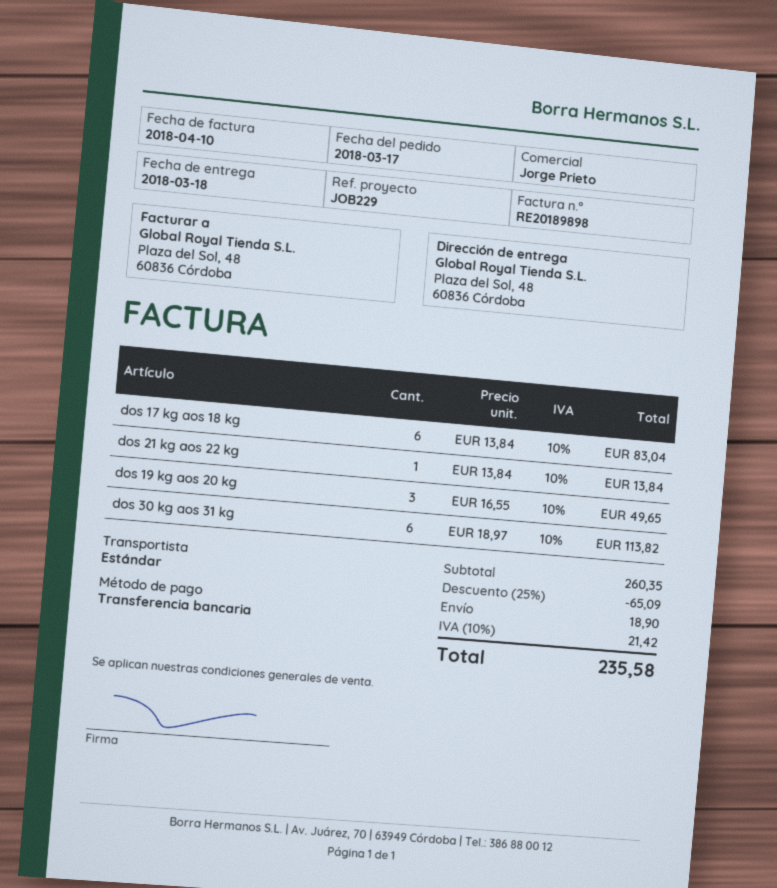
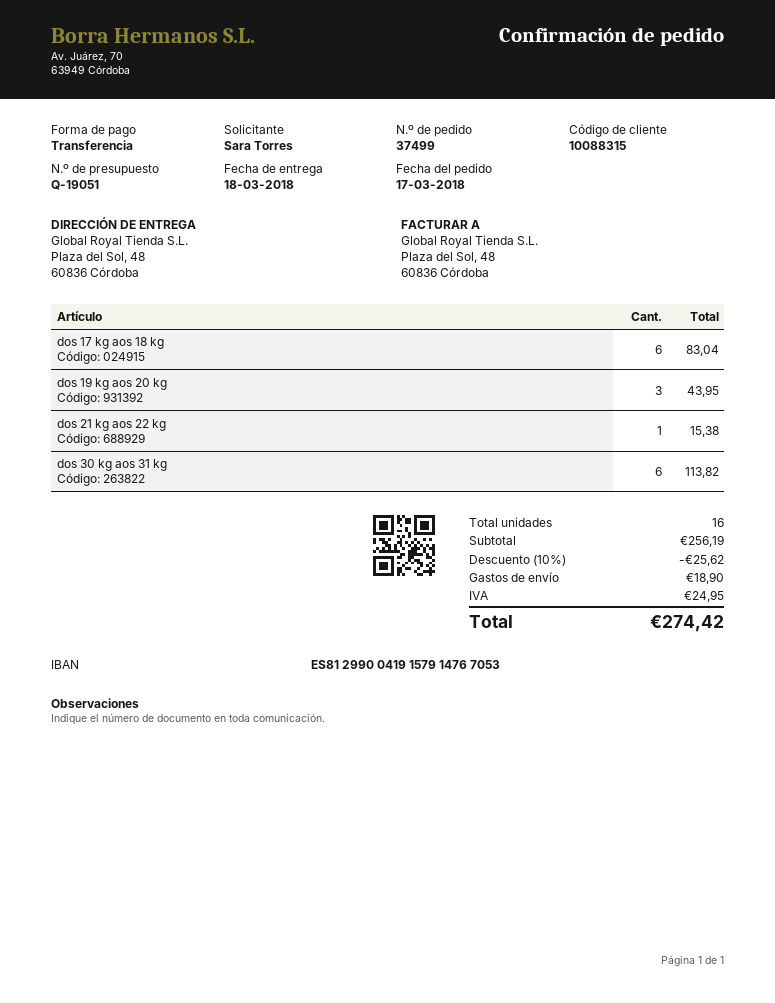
dos 21 kg aos 22 kg: 1 for 13.84 -> 1 for 15.38
dos 19 kg aos 20 kg: 3 for 49.65 -> 3 for 43.95
subtotal: 260.35 -> 256.19
discount: 25% = 65.09 -> 10% = 25.62
tax: 21.42 -> 24.95
total: 235.58 -> 274.42

